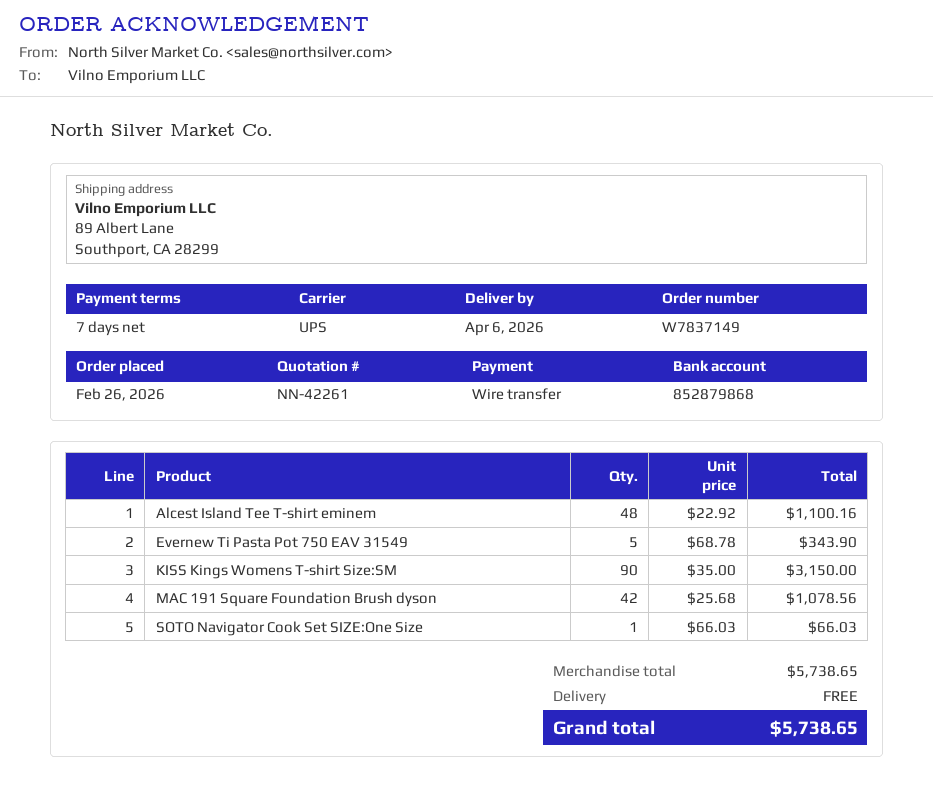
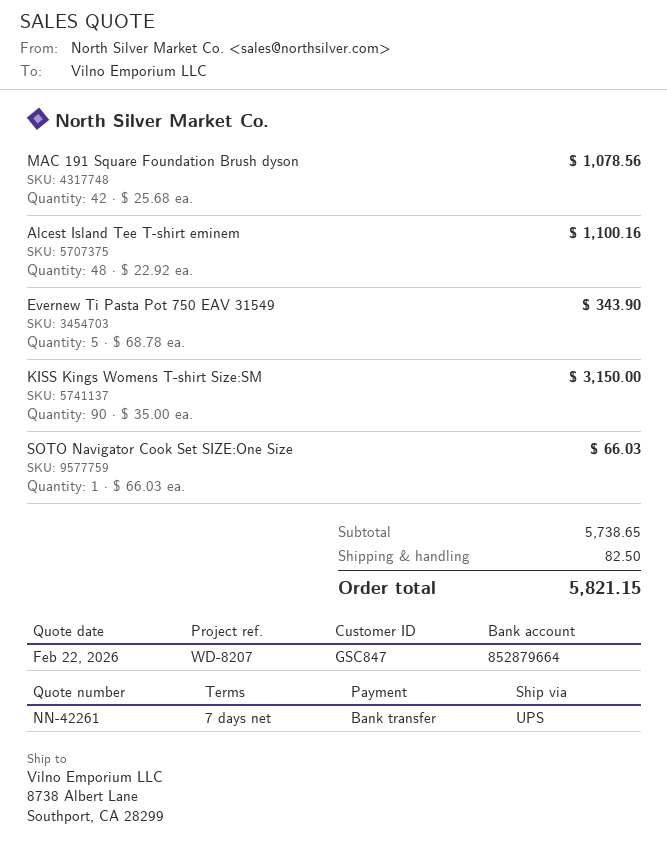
bank account: 852879868 -> 852879664
ship to: 89 Albert Lane, Southport, CA 28299 -> 8738 Albert Lane, Southport, CA 28299
shipping: 0.00 -> 82.50
total: 5738.65 -> 5821.15

